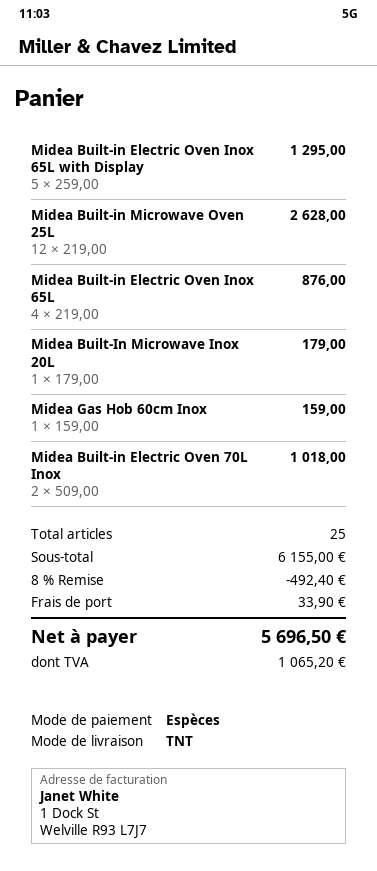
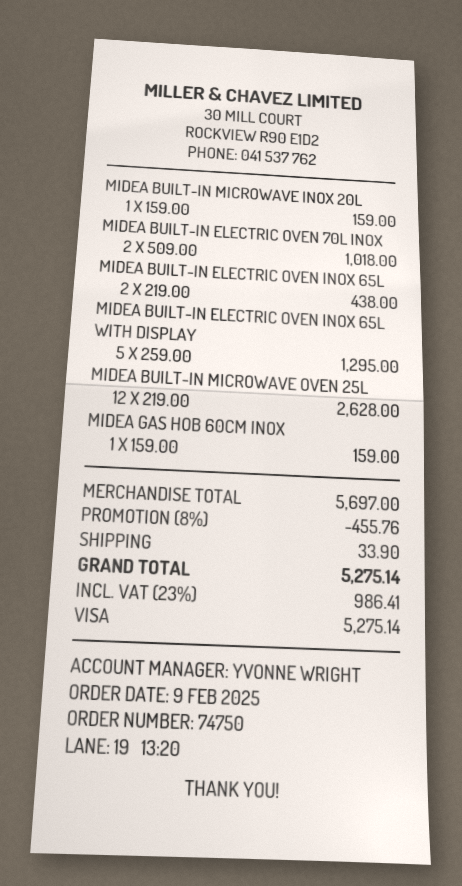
payment method: cash -> Visa
Midea Built-in Electric Oven Inox 65L: 4 x 219.00 = 876.00 -> 2 x 219.00 = 438.00
Midea Built-In Microwave Inox 20L: 1 x 179.00 = 179.00 -> 1 x 159.00 = 159.00
subtotal: 6155.00 -> 5697.00
discount: 8% = 492.40 -> 8% = 455.76
tax: 1065.20 -> 986.41
total: 5696.50 -> 5275.14

